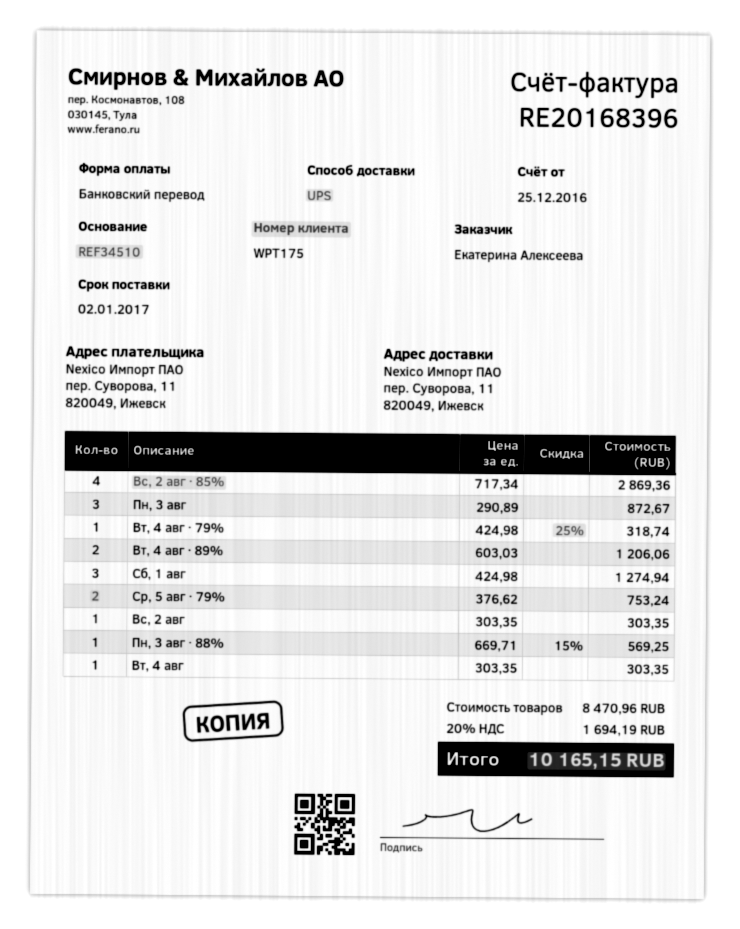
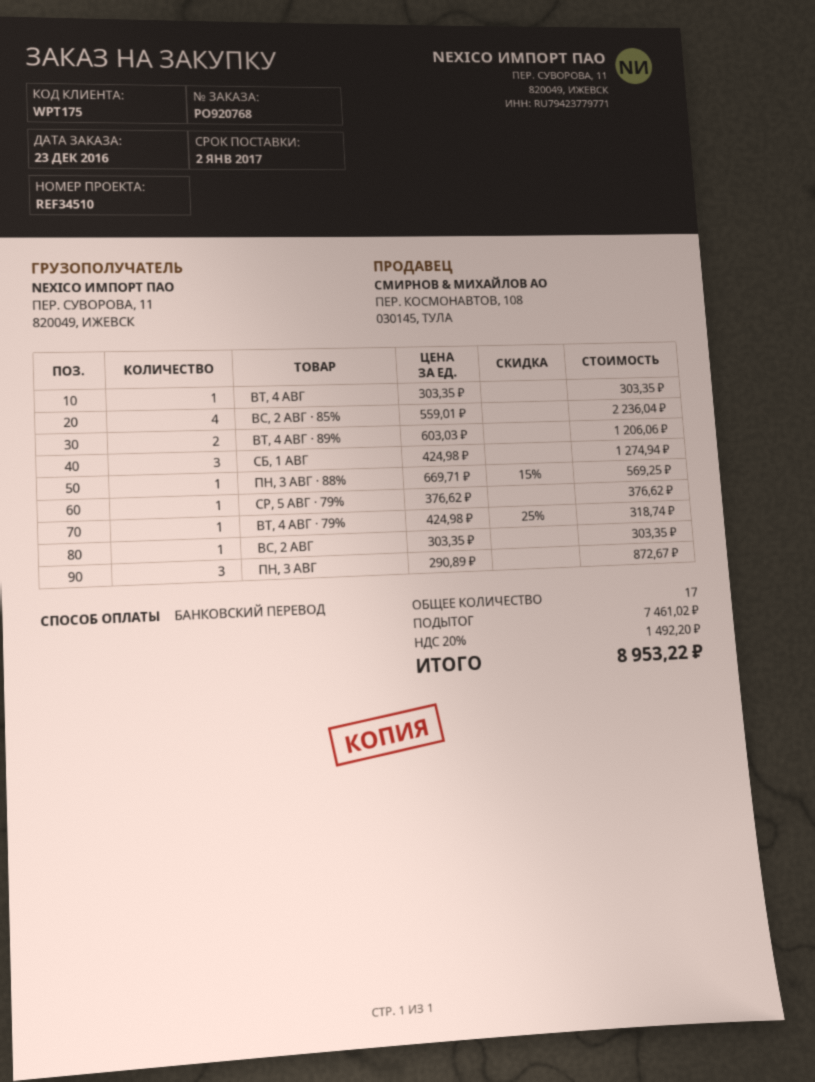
Вс, 2 авг · 85%: 4 x 717.34 = 2869.36 -> 4 x 559.01 = 2236.04
Ср, 5 авг · 79%: 2 x 376.62 = 753.24 -> 1 x 376.62 = 376.62
subtotal: 8470.96 -> 7461.02
tax: 20% = 1694.19 -> 20% = 1492.20
total: 10165.15 -> 8953.22

